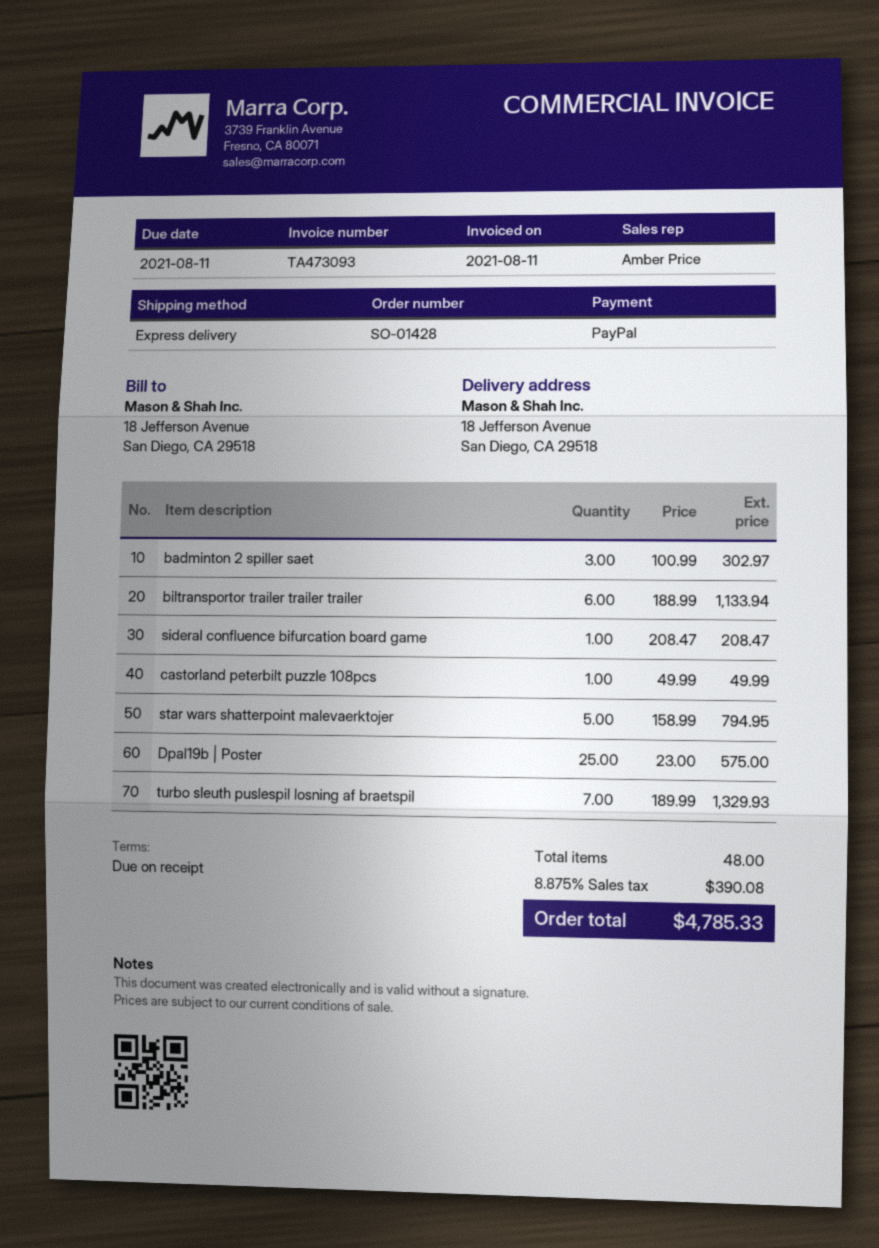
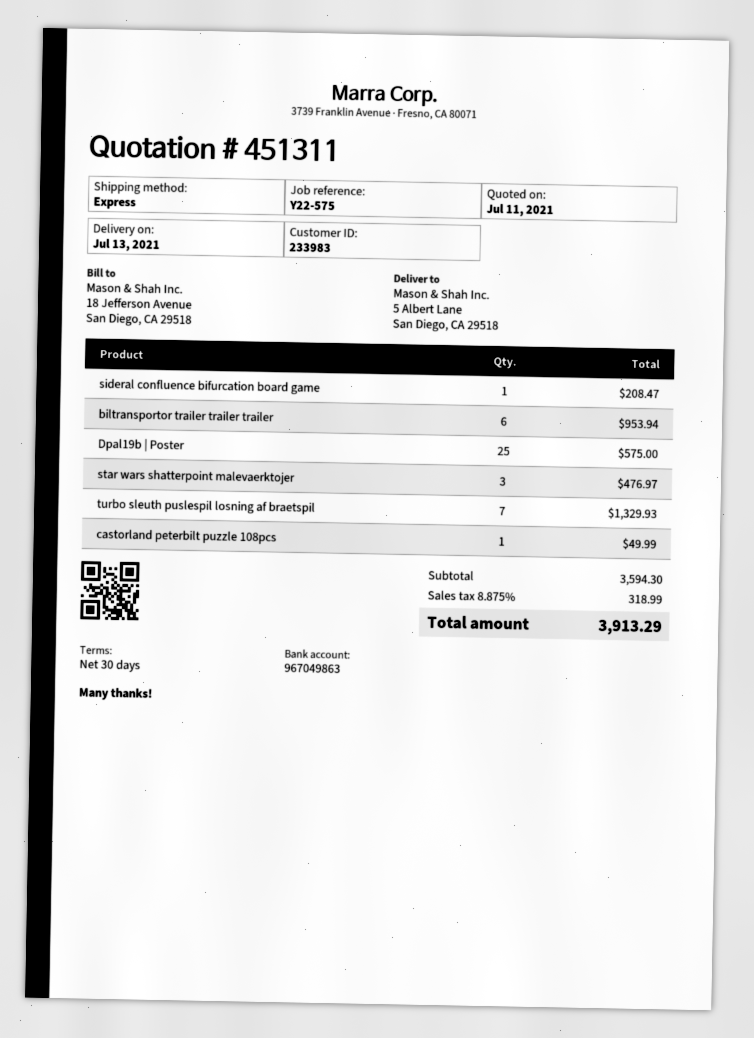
payment terms: on receipt -> 30 days
ship to: 18 Jefferson Avenue, San Diego, CA 29518 -> 5 Albert Lane, San Diego, CA 29518
badminton 2 spiller saet: 3 for 302.97 -> none
biltransportor trailer trailer trailer: 6 for 1133.94 -> 6 for 953.94
star wars shatterpoint malevaerktojer: 5 for 794.95 -> 3 for 476.97
tax: 8.875% = 390.08 -> 8.875% = 318.99
total: 4785.33 -> 3913.29

